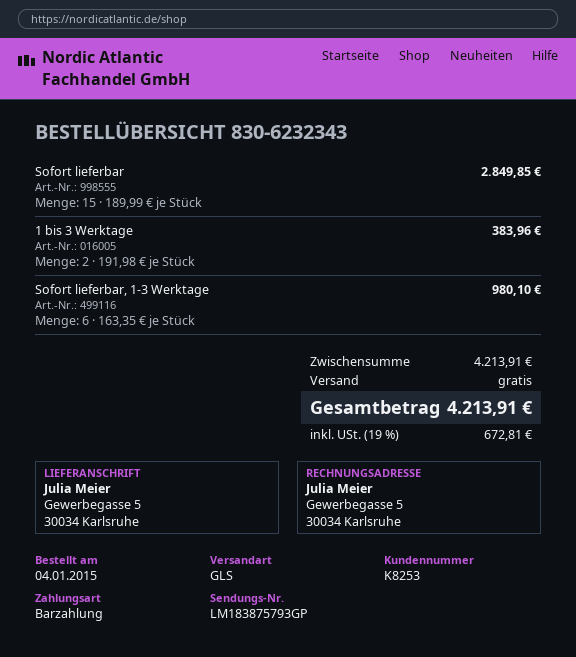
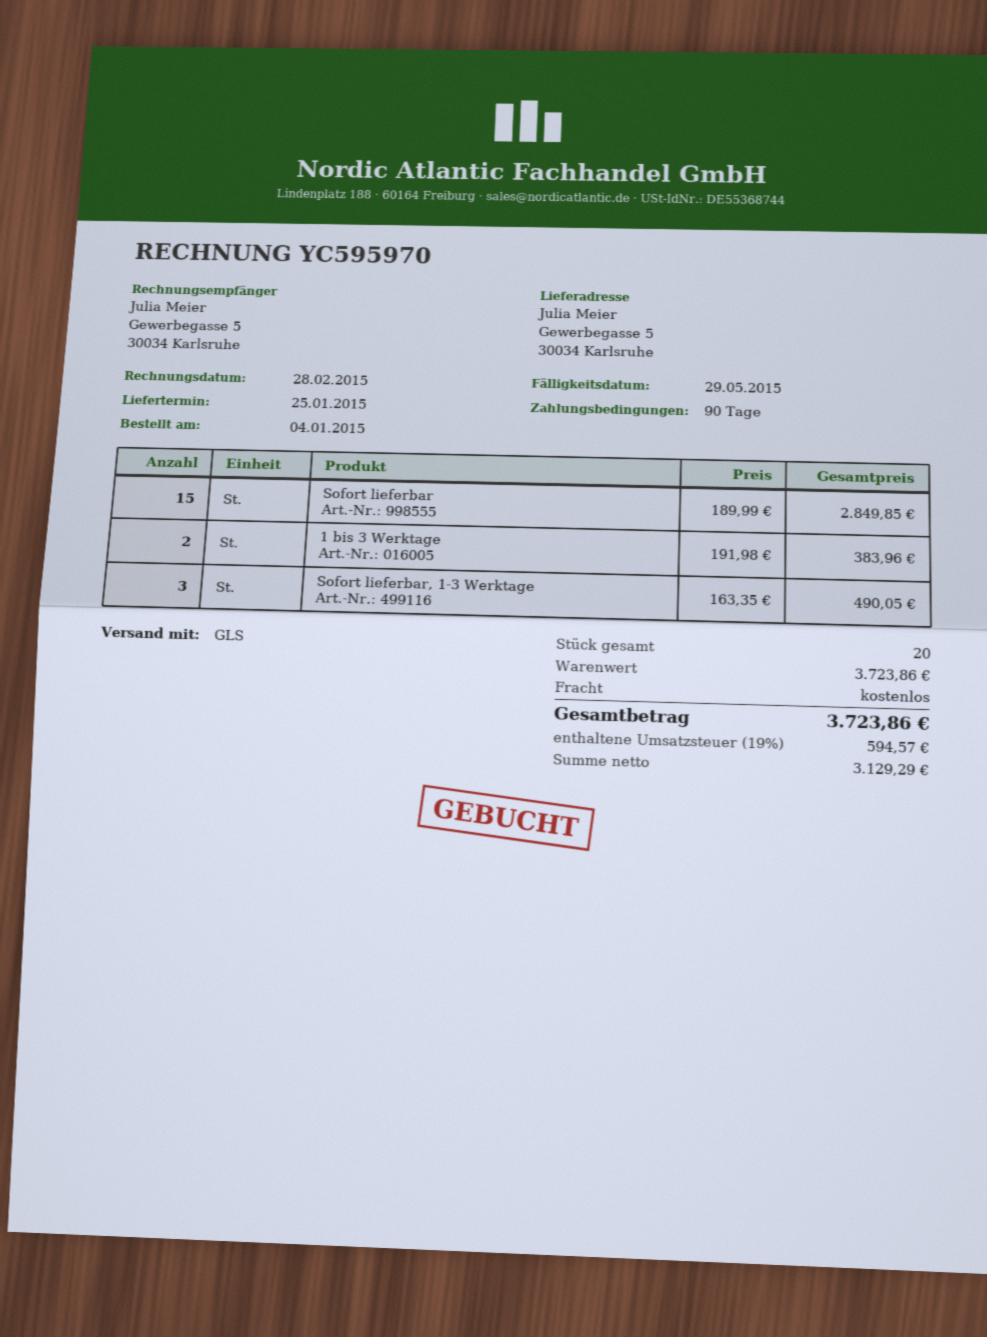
Sofort lieferbar, 1-3 Werktage: 6 x 163.35 = 980.10 -> 3 x 163.35 = 490.05
subtotal: 4213.91 -> 3723.86
tax: 19% = 672.81 -> 19% = 594.57
total: 4213.91 -> 3723.86

